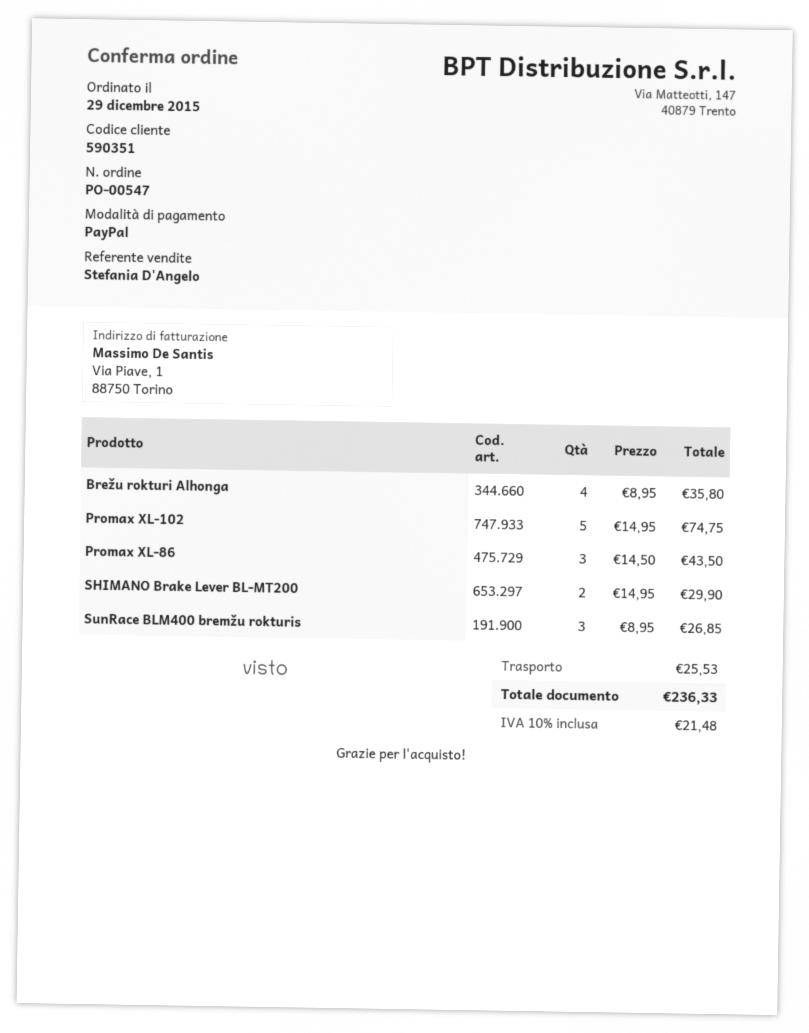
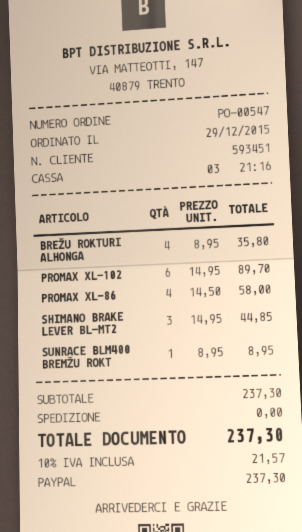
customer number: 590351 -> 593451
Promax XL-102: 5 x 14.95 = 74.75 -> 6 x 14.95 = 89.70
Promax XL-86: 3 x 14.50 = 43.50 -> 4 x 14.50 = 58.00
SHIMANO Brake Lever BL-MT200: 2 x 14.95 = 29.90 -> 3 x 14.95 = 44.85
SunRace BLM400 bremžu rokturis: 3 x 8.95 = 26.85 -> 1 x 8.95 = 8.95
shipping: 25.53 -> 0.00
tax: 10% = 21.48 -> 10% = 21.57
total: 236.33 -> 237.30

